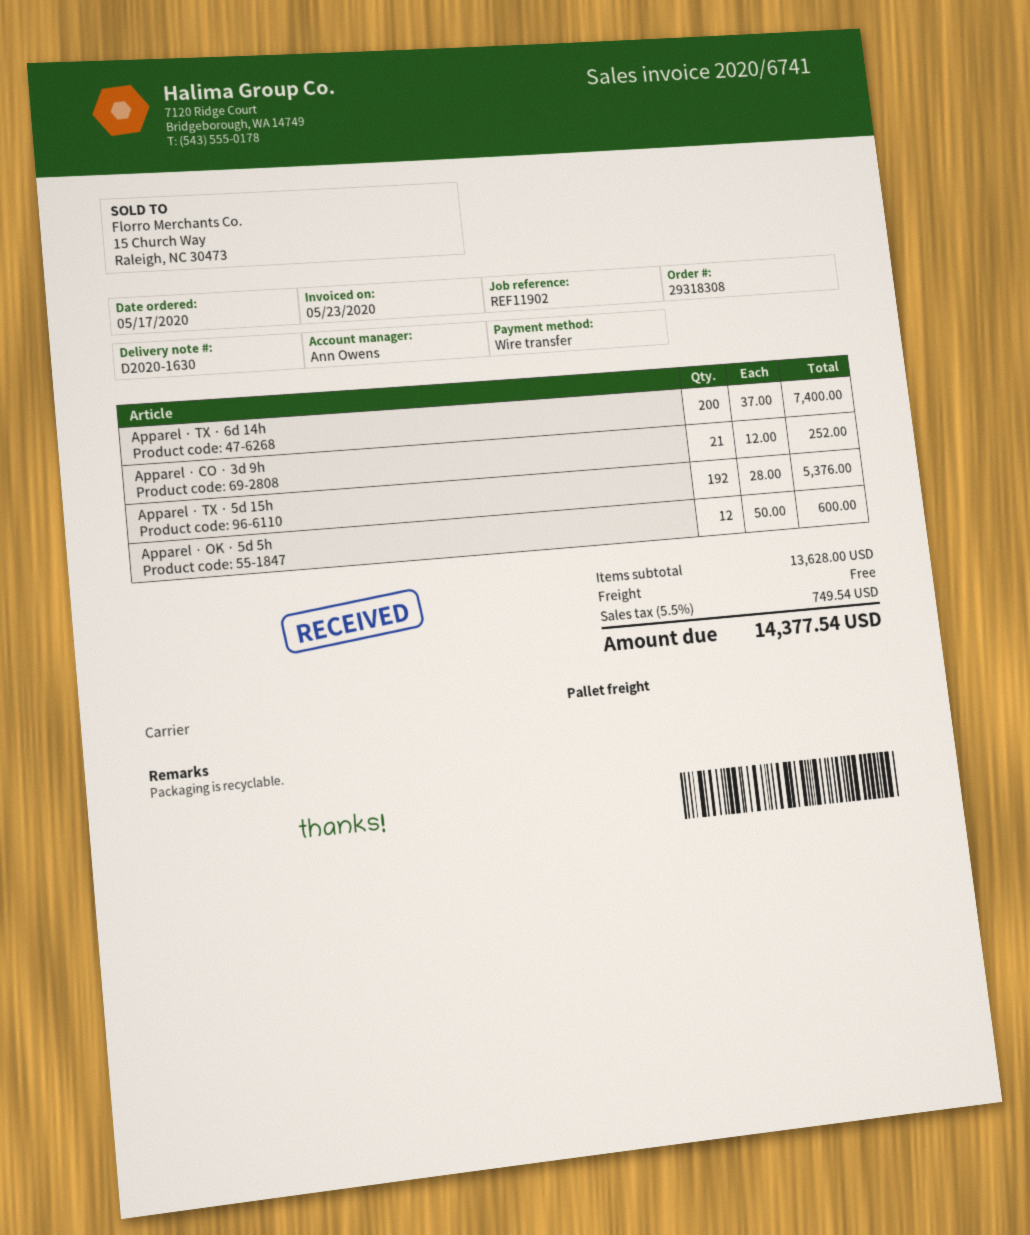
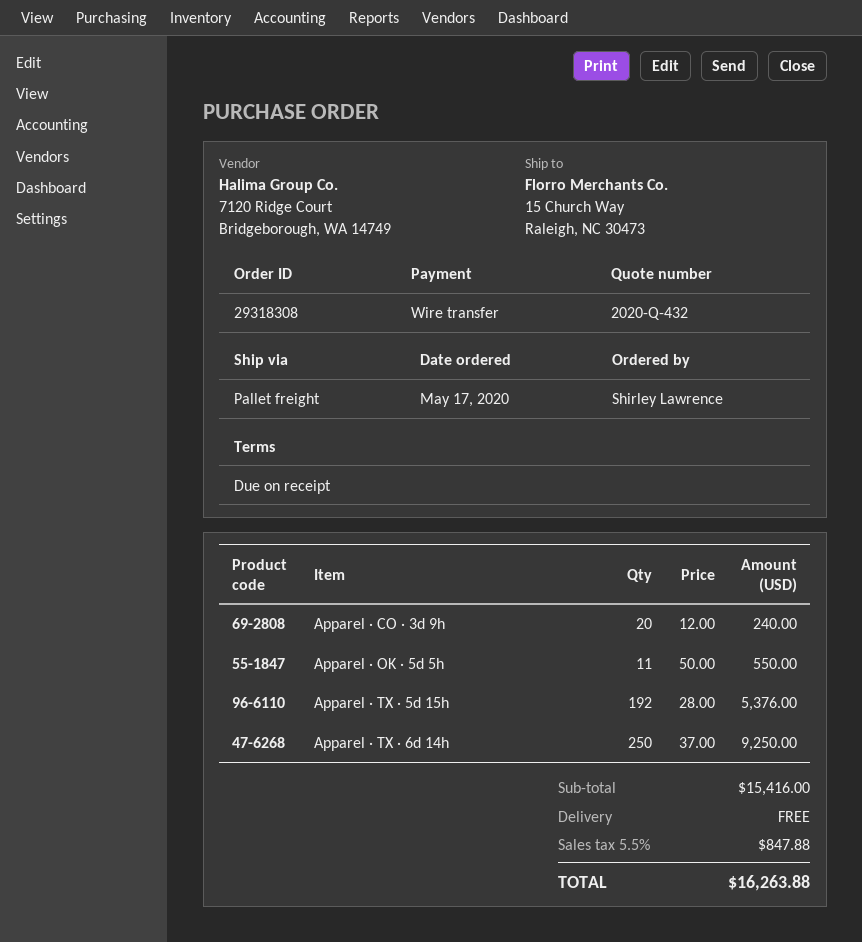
Apparel · TX · 6d 14h: 200 x 37.00 = 7400.00 -> 250 x 37.00 = 9250.00
Apparel · CO · 3d 9h: 21 x 12.00 = 252.00 -> 20 x 12.00 = 240.00
Apparel · OK · 5d 5h: 12 x 50.00 = 600.00 -> 11 x 50.00 = 550.00
subtotal: 13628.00 -> 15416.00
tax: 5.5% = 749.54 -> 5.5% = 847.88
total: 14377.54 -> 16263.88

